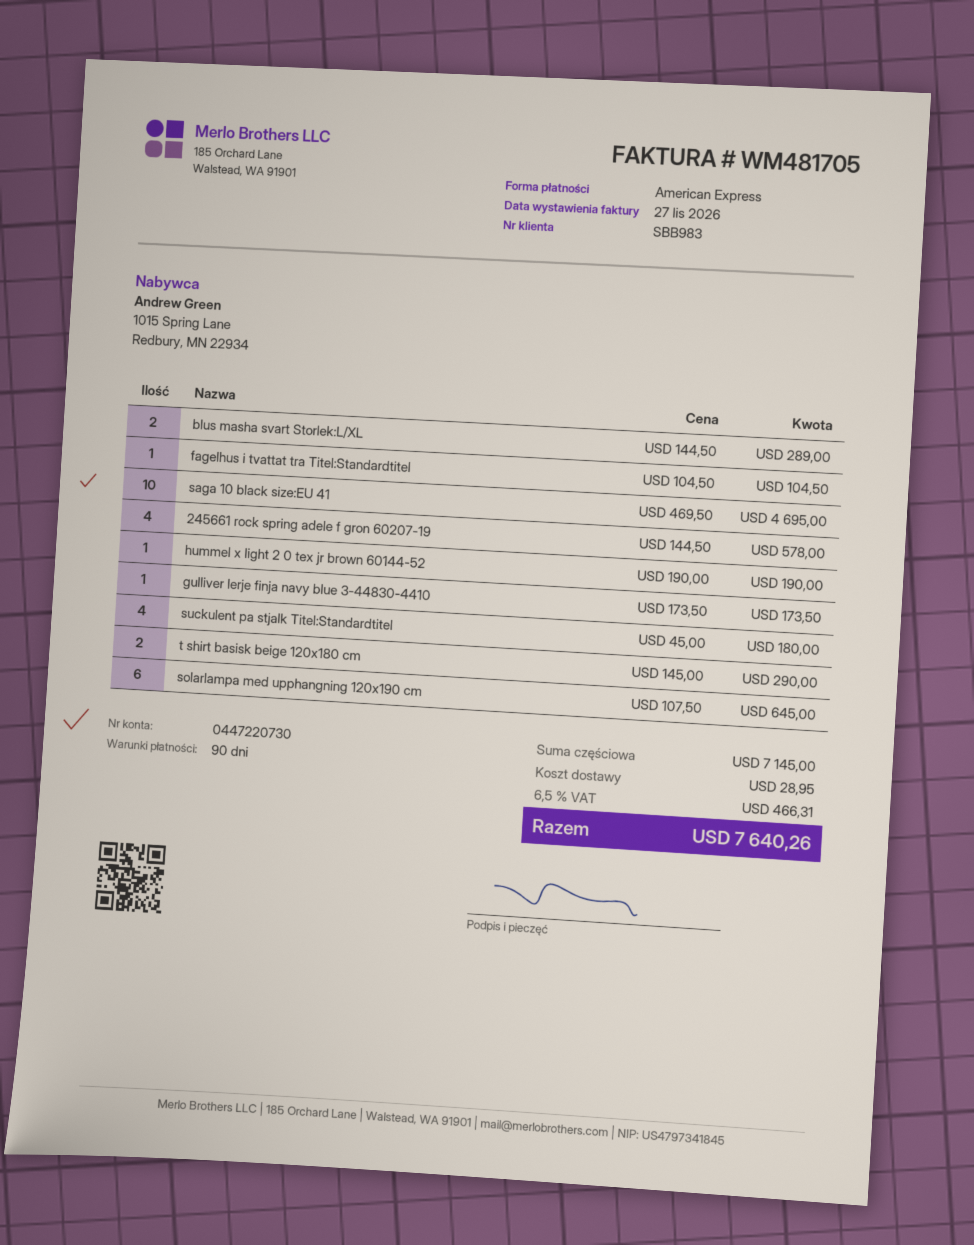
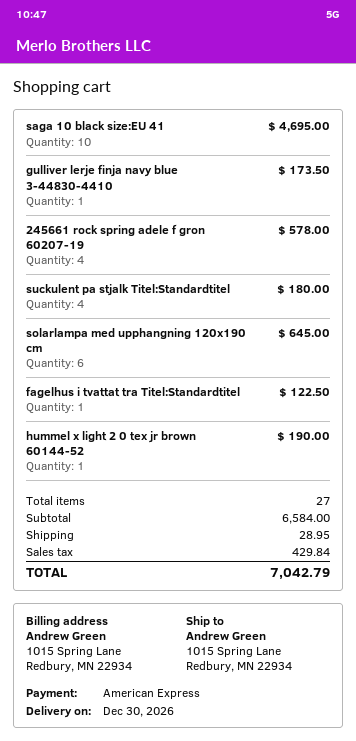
blus masha svart Storlek:L/XL: 2 for 289.00 -> none
fagelhus i tvattat tra Titel:Standardtitel: 1 for 104.50 -> 1 for 122.50
t shirt basisk beige 120x180 cm: 2 for 290.00 -> none
subtotal: 7145.00 -> 6584.00
tax: 466.31 -> 429.84
total: 7640.26 -> 7042.79

